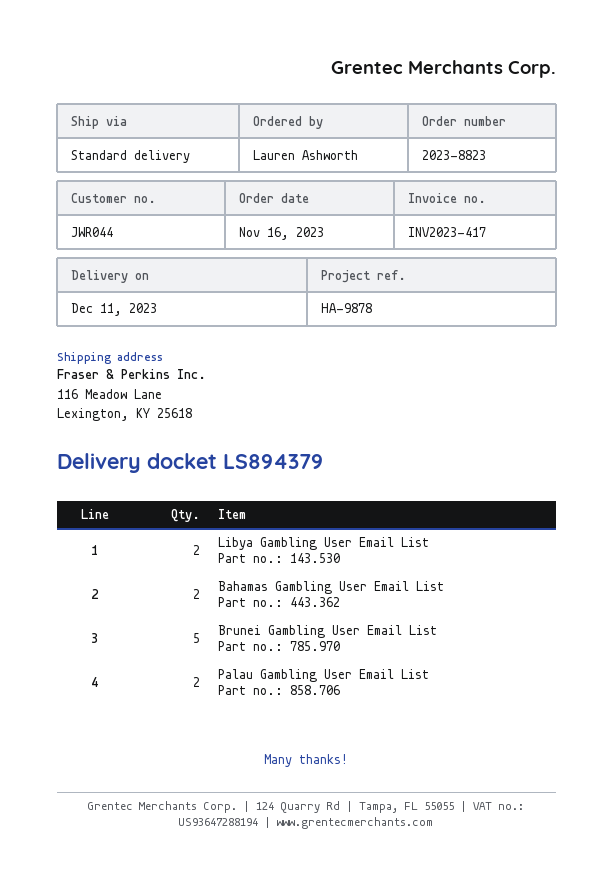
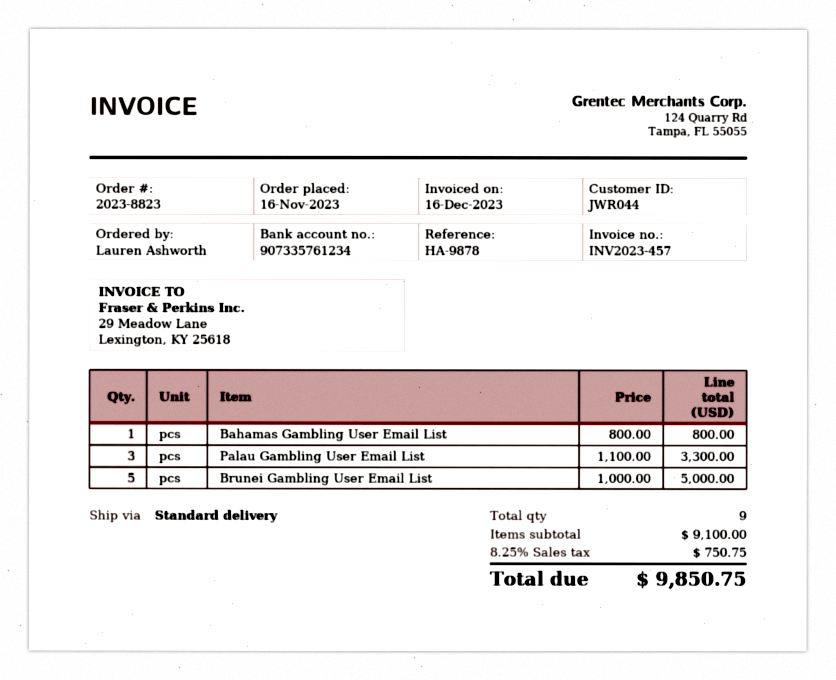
invoice number: INV2023-417 -> INV2023-457
Libya Gambling User Email List: 2 -> none
Bahamas Gambling User Email List: 2 -> 1
Palau Gambling User Email List: 2 -> 3

